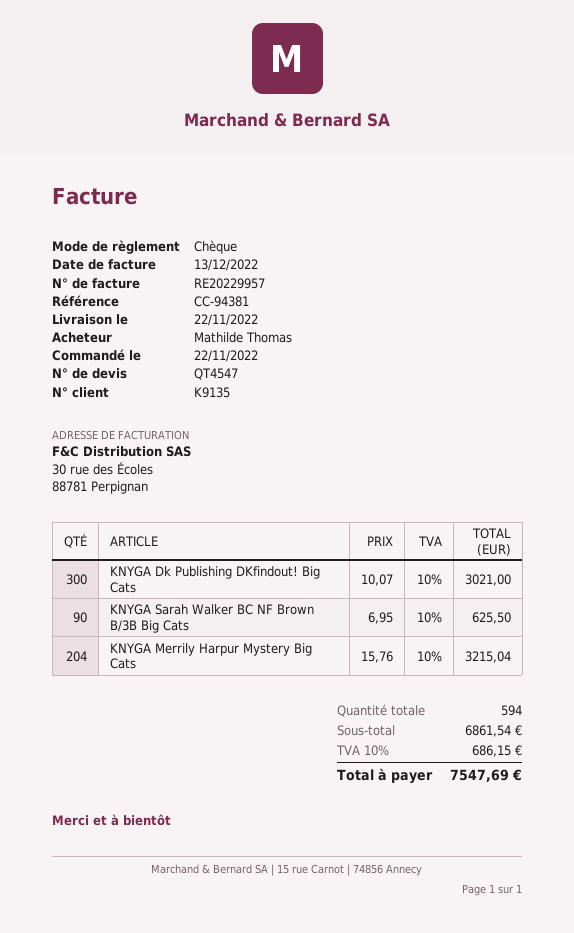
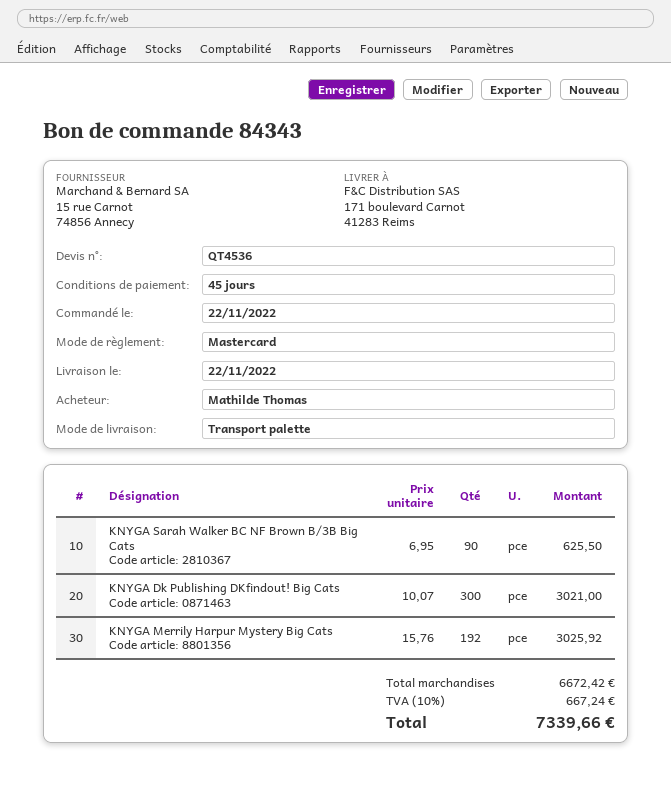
quote number: QT4547 -> QT4536
payment method: cheque -> Mastercard
KNYGA Merrily Harpur Mystery Big Cats: 204 x 15.76 = 3215.04 -> 192 x 15.76 = 3025.92
subtotal: 6861.54 -> 6672.42
tax: 10% = 686.15 -> 10% = 667.24
total: 7547.69 -> 7339.66

